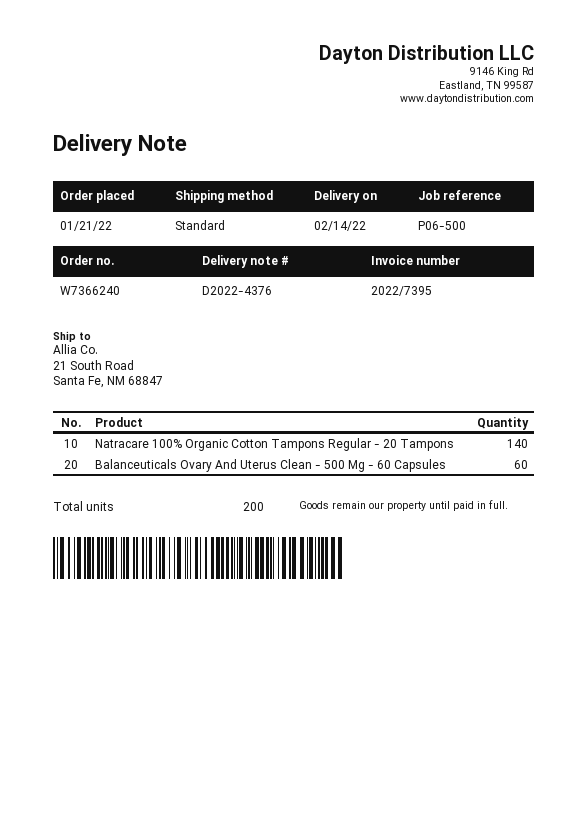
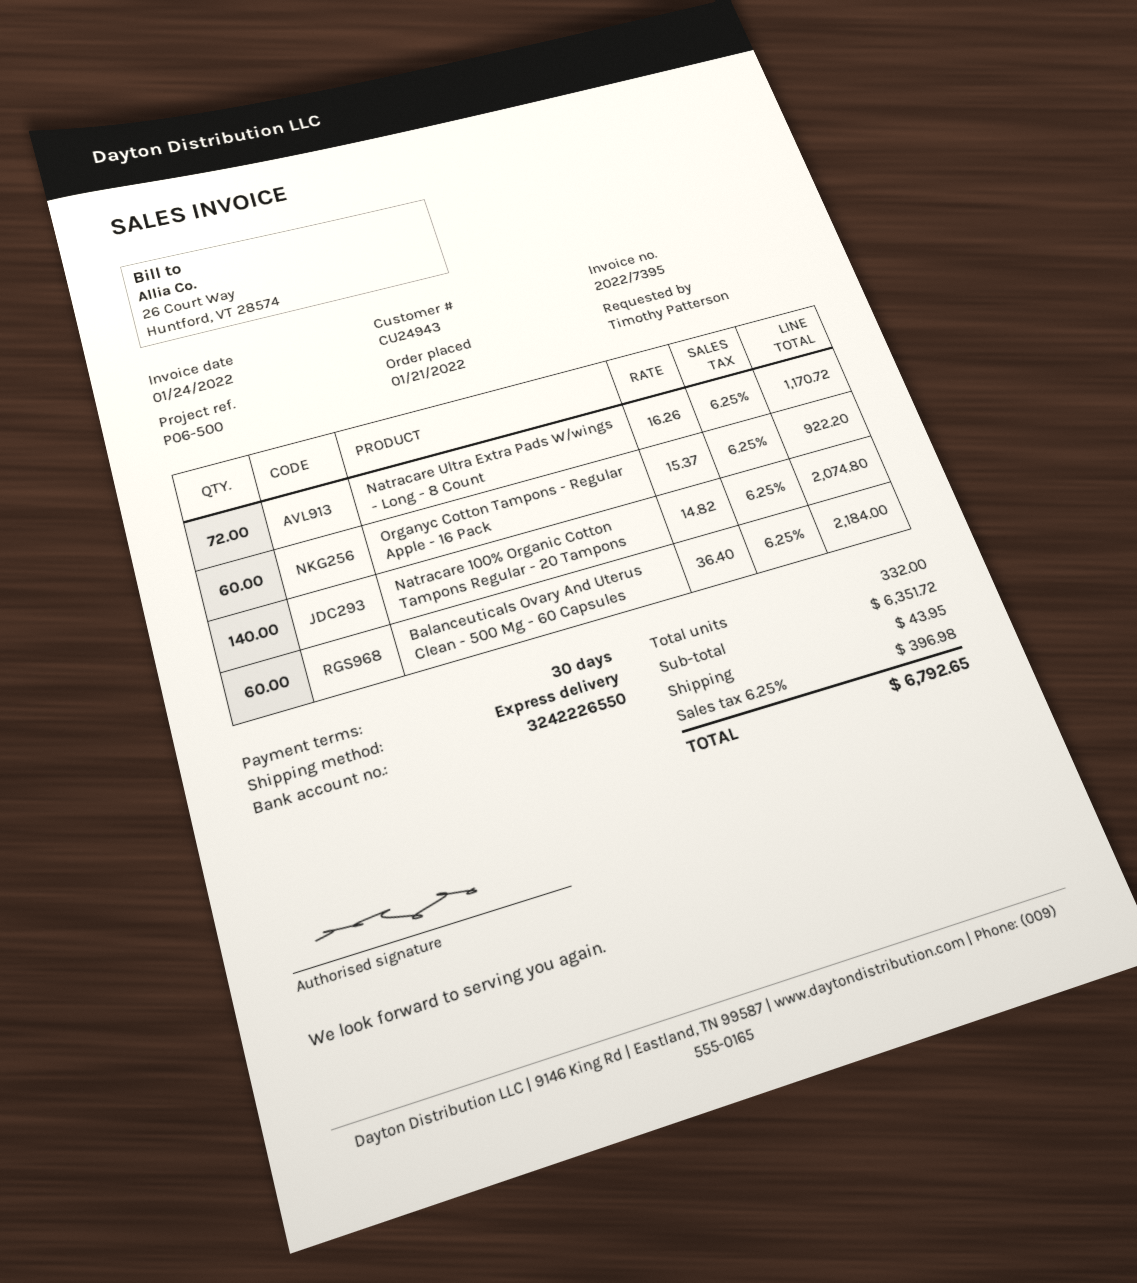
shipping method: standard -> express
Natracare Ultra Extra Pads W/wings - Long - 8 Count: none -> 72
Organyc Cotton Tampons - Regular Apple - 16 Pack: none -> 60
total quantity: 200 -> 332

